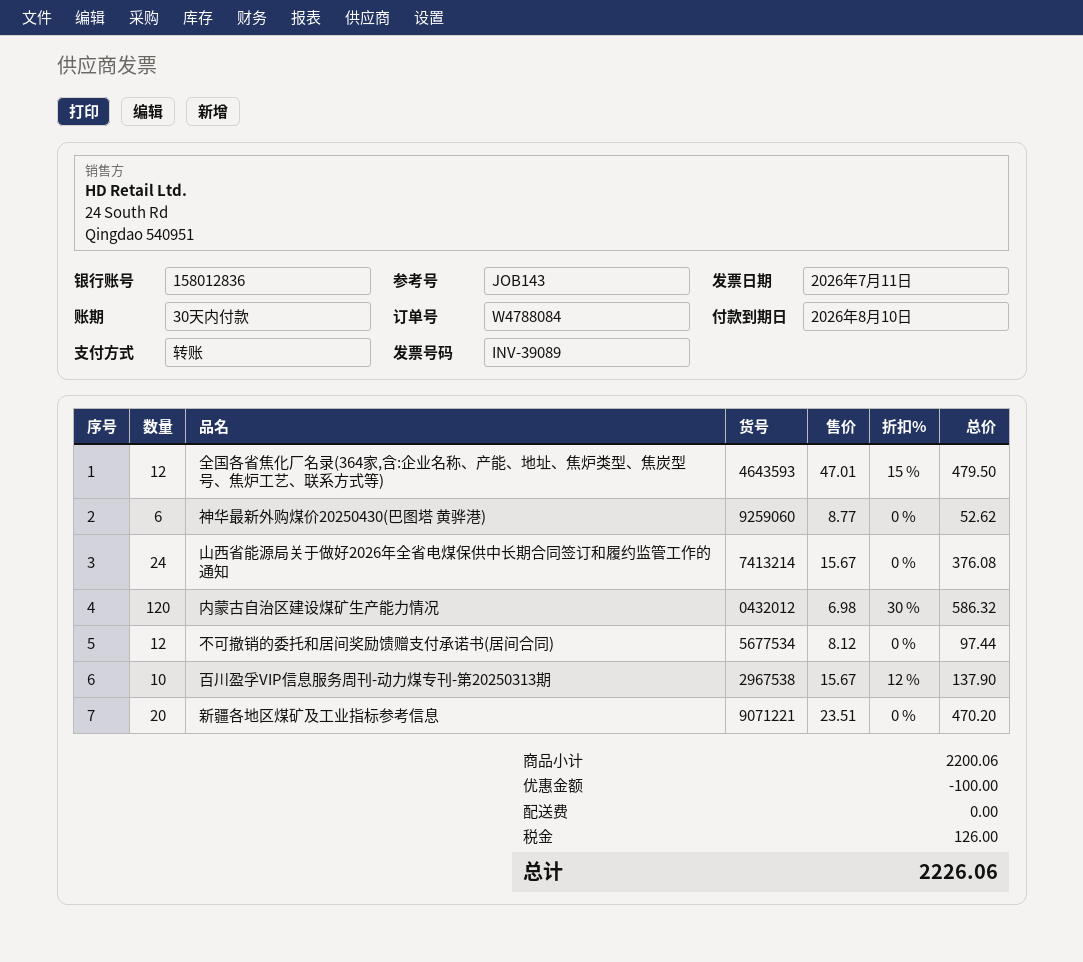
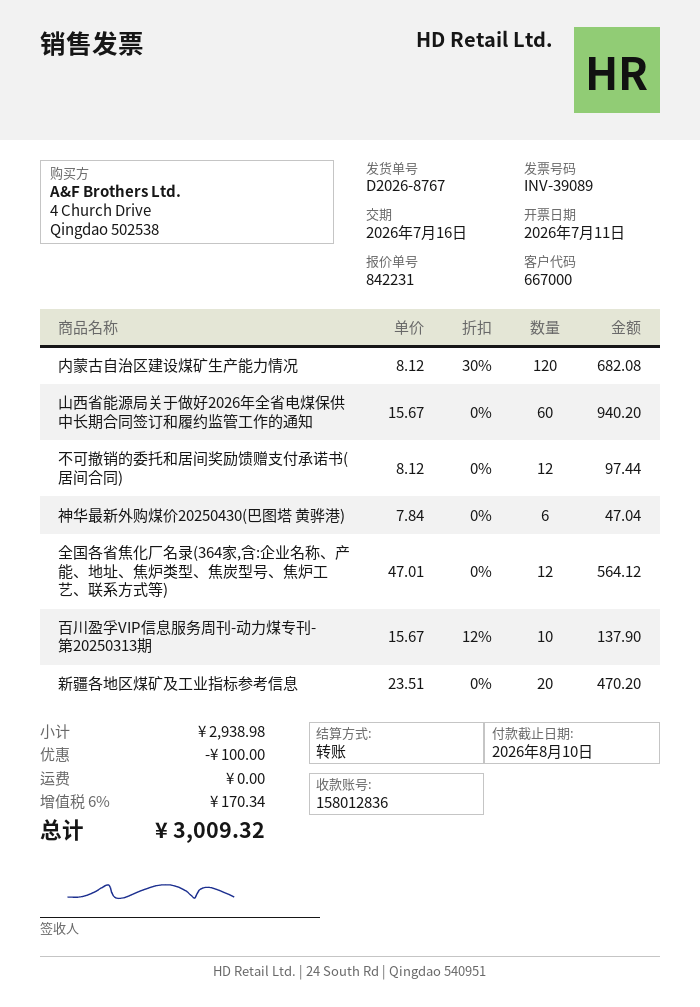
全国各省焦化厂名录(364家,含:企业名称、产能、地址、焦炉类型、焦炭型号、焦炉工艺、联系方式等): 12 x 47.01 - 15% = 479.50 -> 12 x 47.01 = 564.12
神华最新外购煤价20250430(巴图塔 黄骅港): 6 x 8.77 = 52.62 -> 6 x 7.84 = 47.04
山西省能源局关于做好2026年全省电煤保供中长期合同签订和履约监管工作的通知: 24 x 15.67 = 376.08 -> 60 x 15.67 = 940.20
内蒙古自治区建设煤矿生产能力情况: 120 x 6.98 - 30% = 586.32 -> 120 x 8.12 - 30% = 682.08
subtotal: 2200.06 -> 2938.98
tax: 126.00 -> 170.34
total: 2226.06 -> 3009.32

